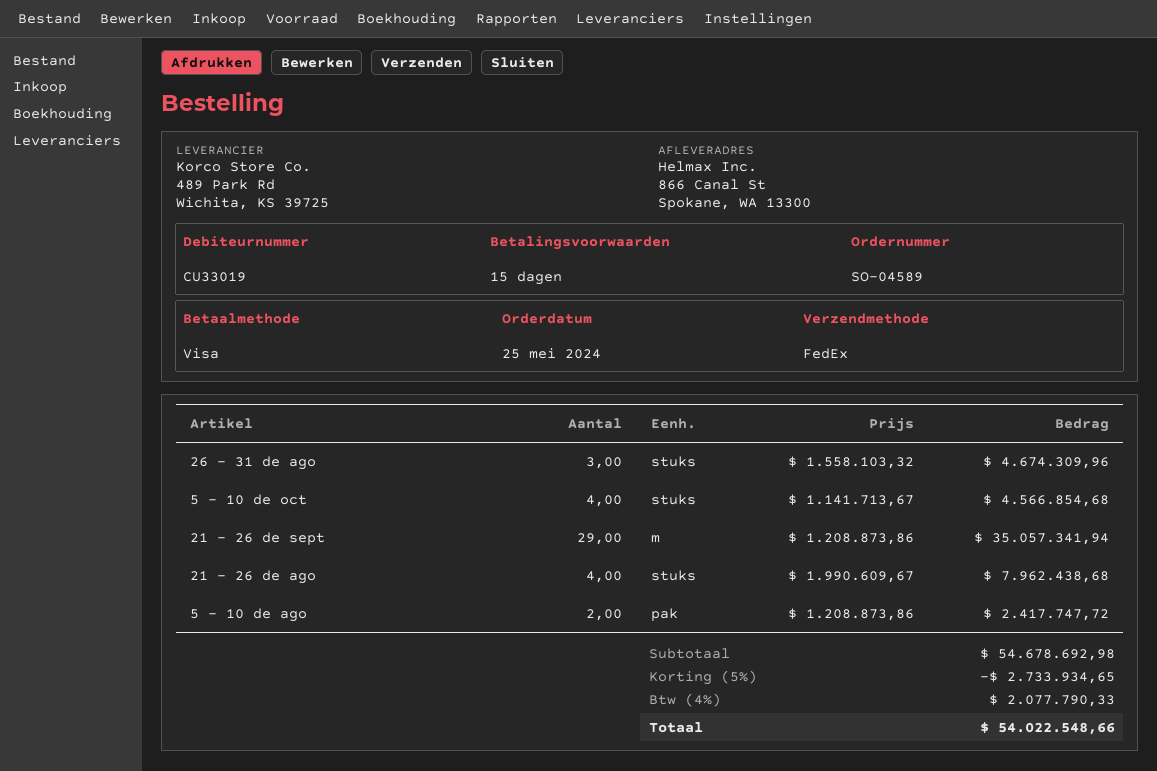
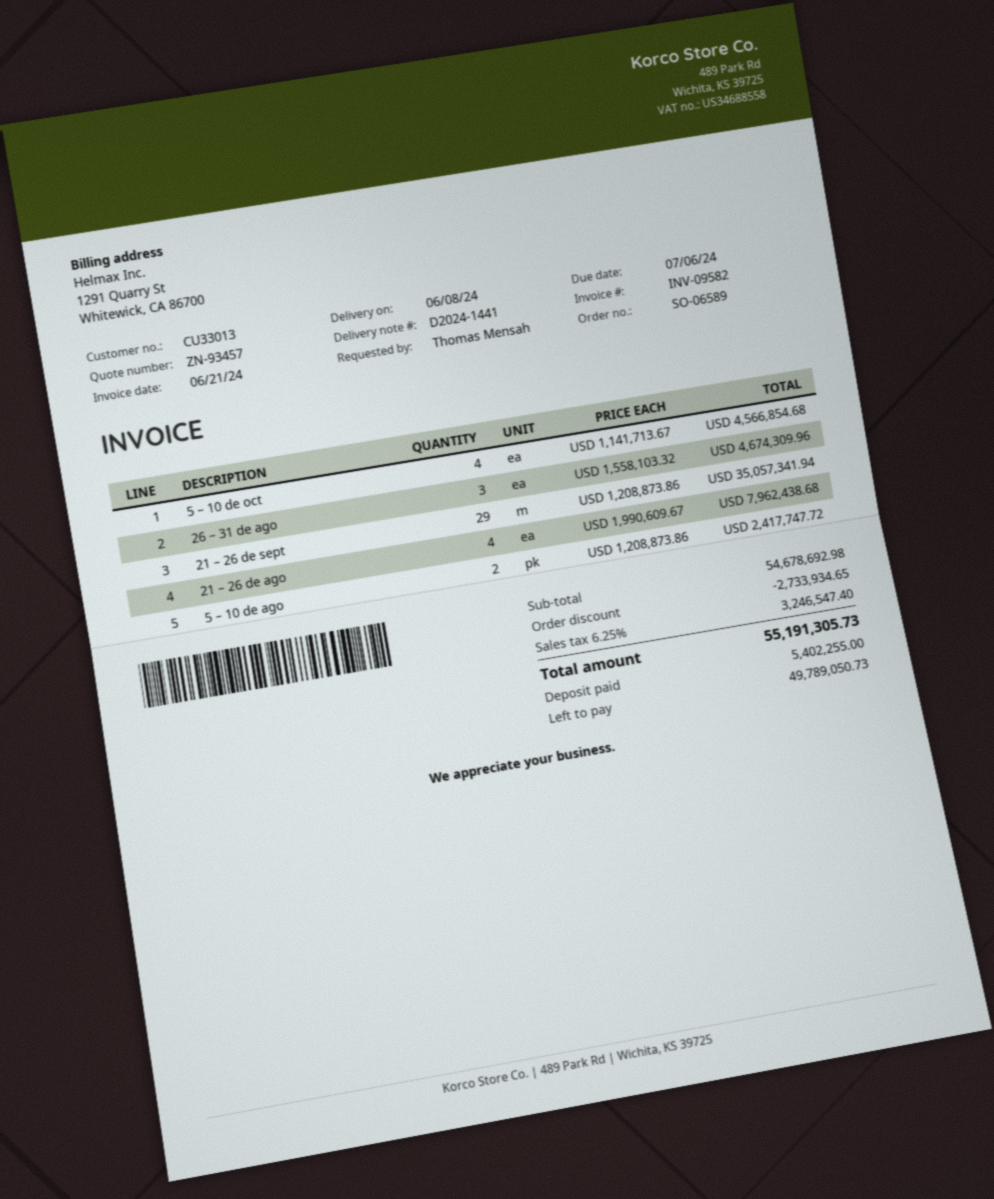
order number: SO-04589 -> SO-06589
customer number: CU33019 -> CU33013
tax: 4% = 2077790.33 -> 6.25% = 3246547.40
total: 54022548.66 -> 55191305.73

